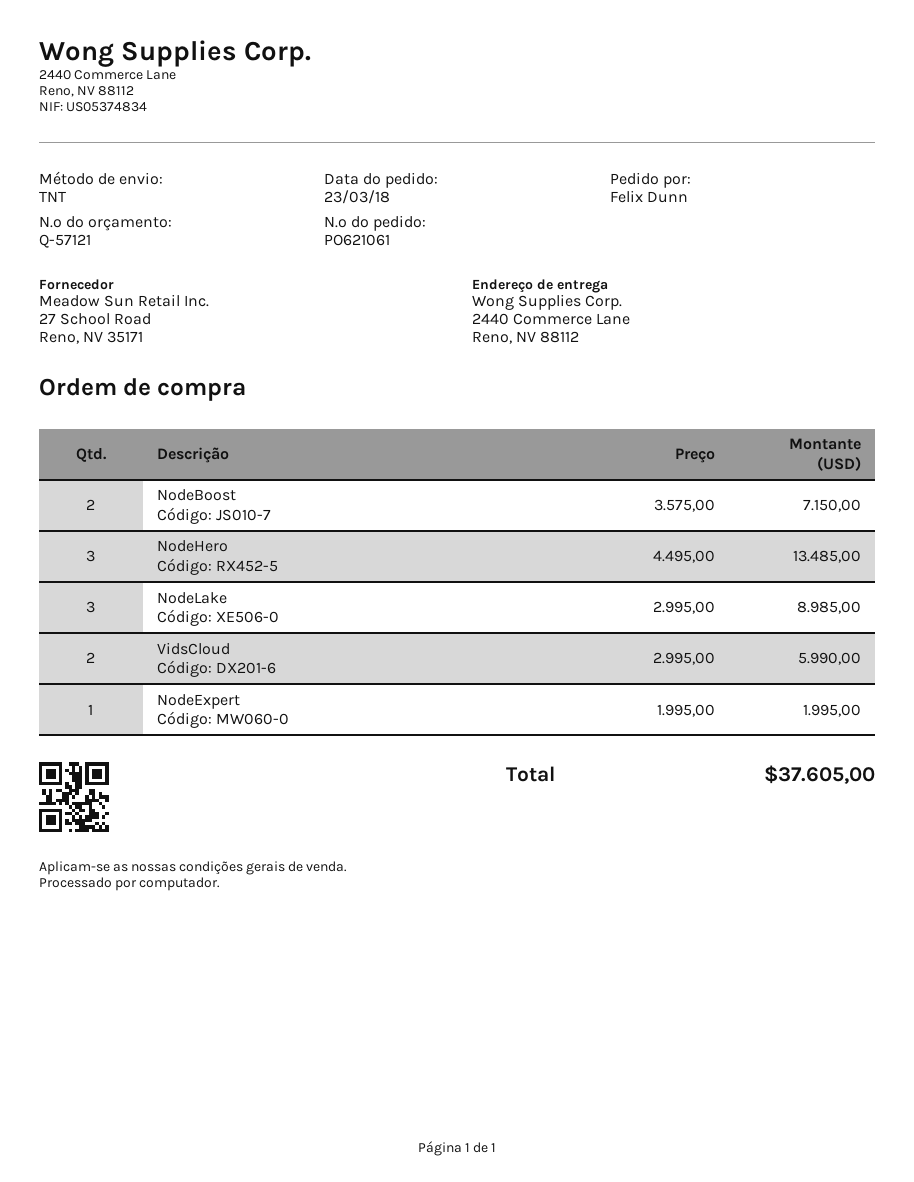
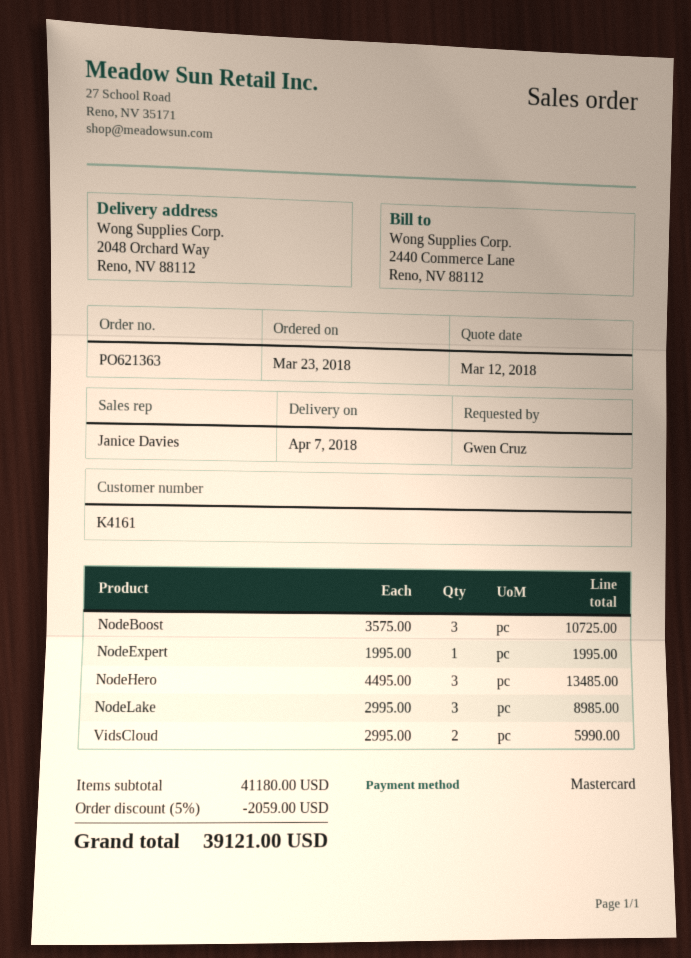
order number: PO621061 -> PO621363
ordered by: Felix Dunn -> Gwen Cruz
ship to: 2440 Commerce Lane, Reno, NV 88112 -> 2048 Orchard Way, Reno, NV 88112
NodeBoost: 2 x 3575.00 = 7150.00 -> 3 x 3575.00 = 10725.00
discount: none -> 5% = 2059.00
total: 37605.00 -> 39121.00

